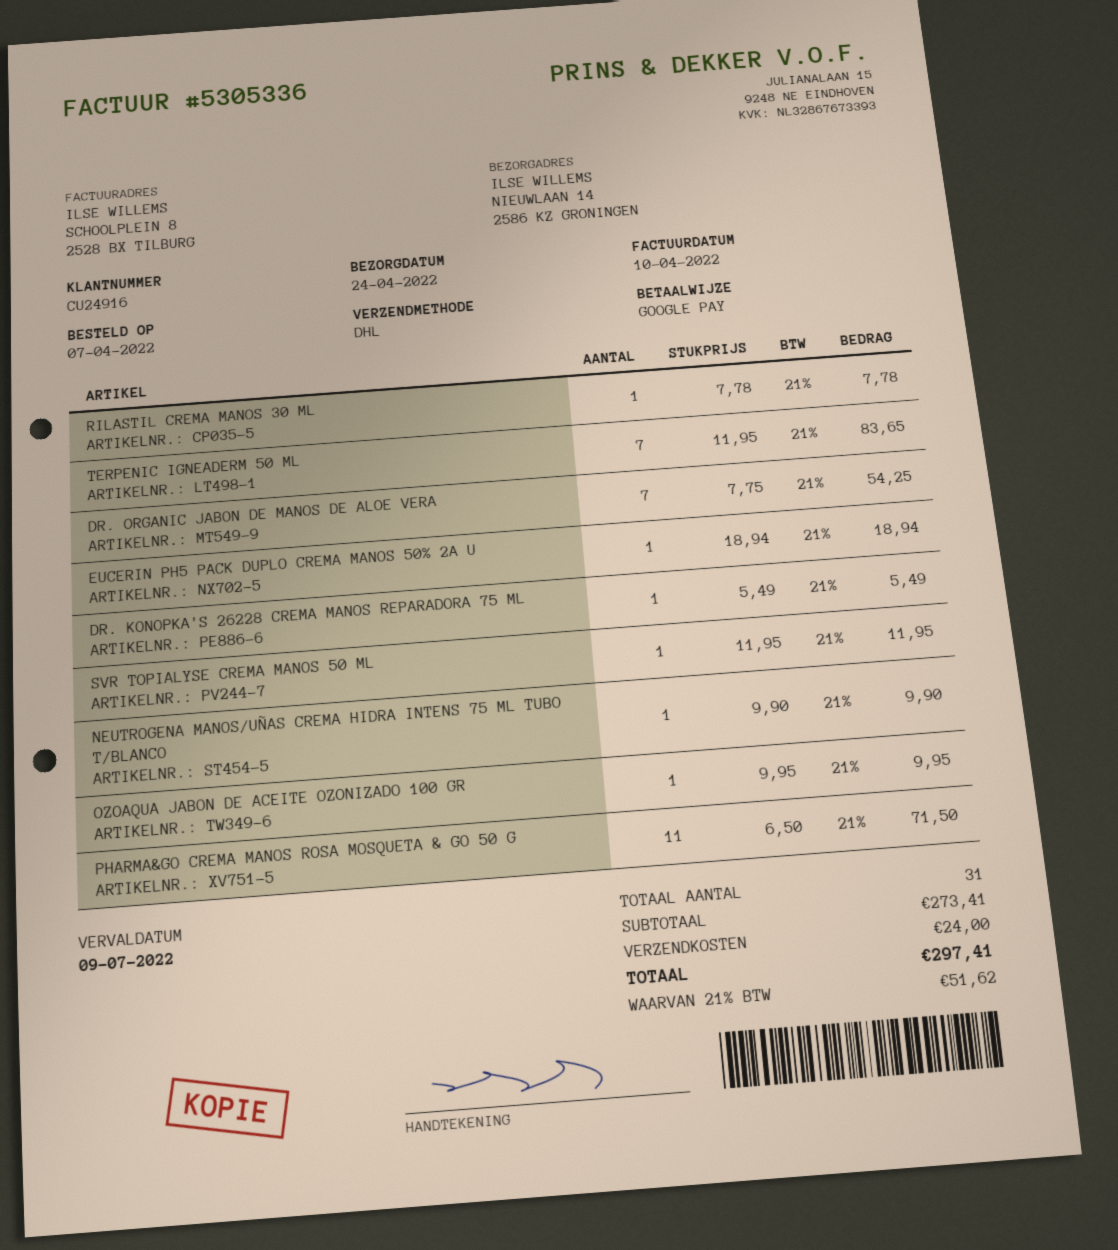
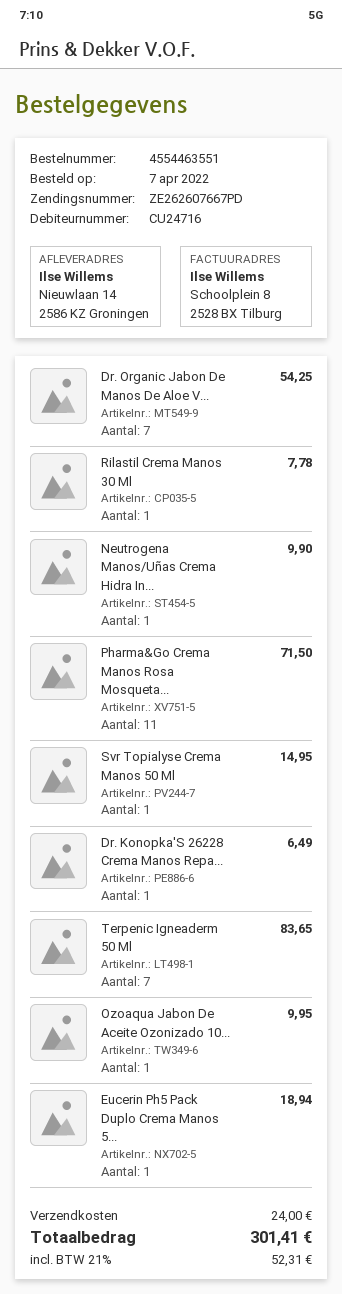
customer number: CU24916 -> CU24716
DR. KONOPKA'S 26228 CREMA MANOS REPARADORA 75 ML: 1 for 5.49 -> 1 for 6.49
SVR TOPIALYSE CREMA MANOS 50 ML: 1 for 11.95 -> 1 for 14.95
tax: 21% = 51.62 -> 21% = 52.31
total: 297.41 -> 301.41

